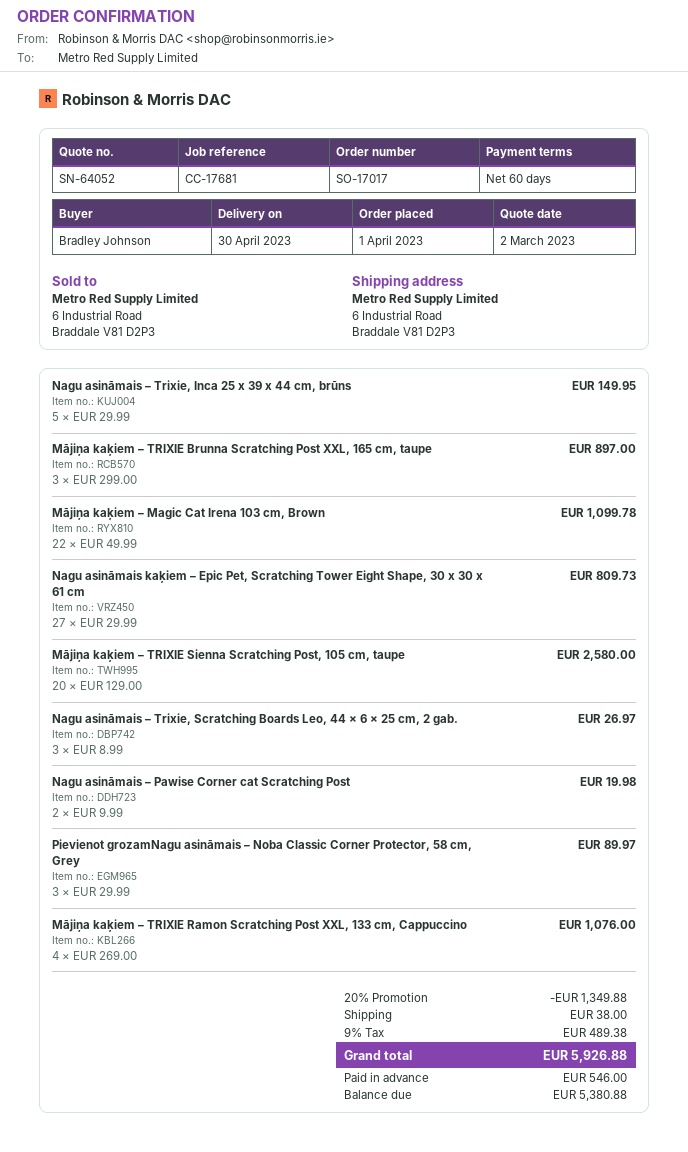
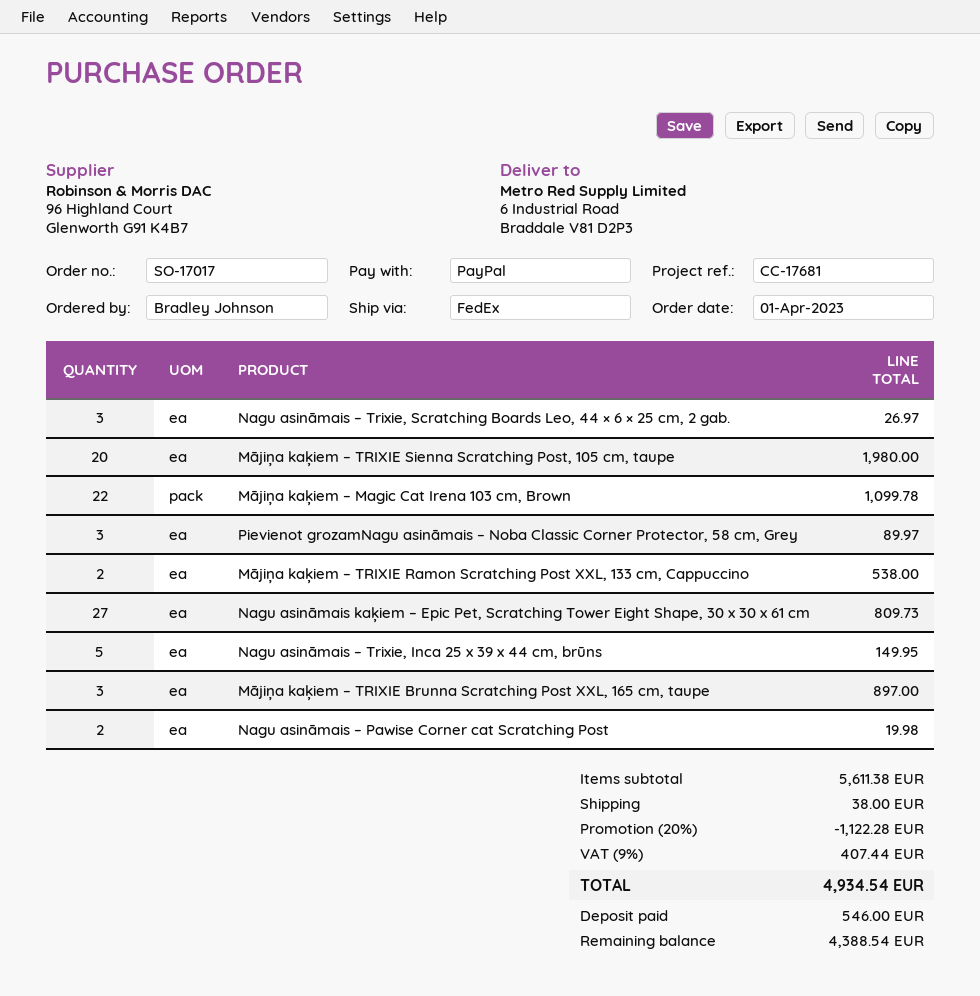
Mājiņa kaķiem – TRIXIE Sienna Scratching Post, 105 cm, taupe: 20 for 2580.00 -> 20 for 1980.00
Mājiņa kaķiem – TRIXIE Ramon Scratching Post XXL, 133 cm, Cappuccino: 4 for 1076.00 -> 2 for 538.00
discount: 20% = 1349.88 -> 20% = 1122.28
tax: 9% = 489.38 -> 9% = 407.44
total: 5926.88 -> 4934.54
balance: 5380.88 -> 4388.54

